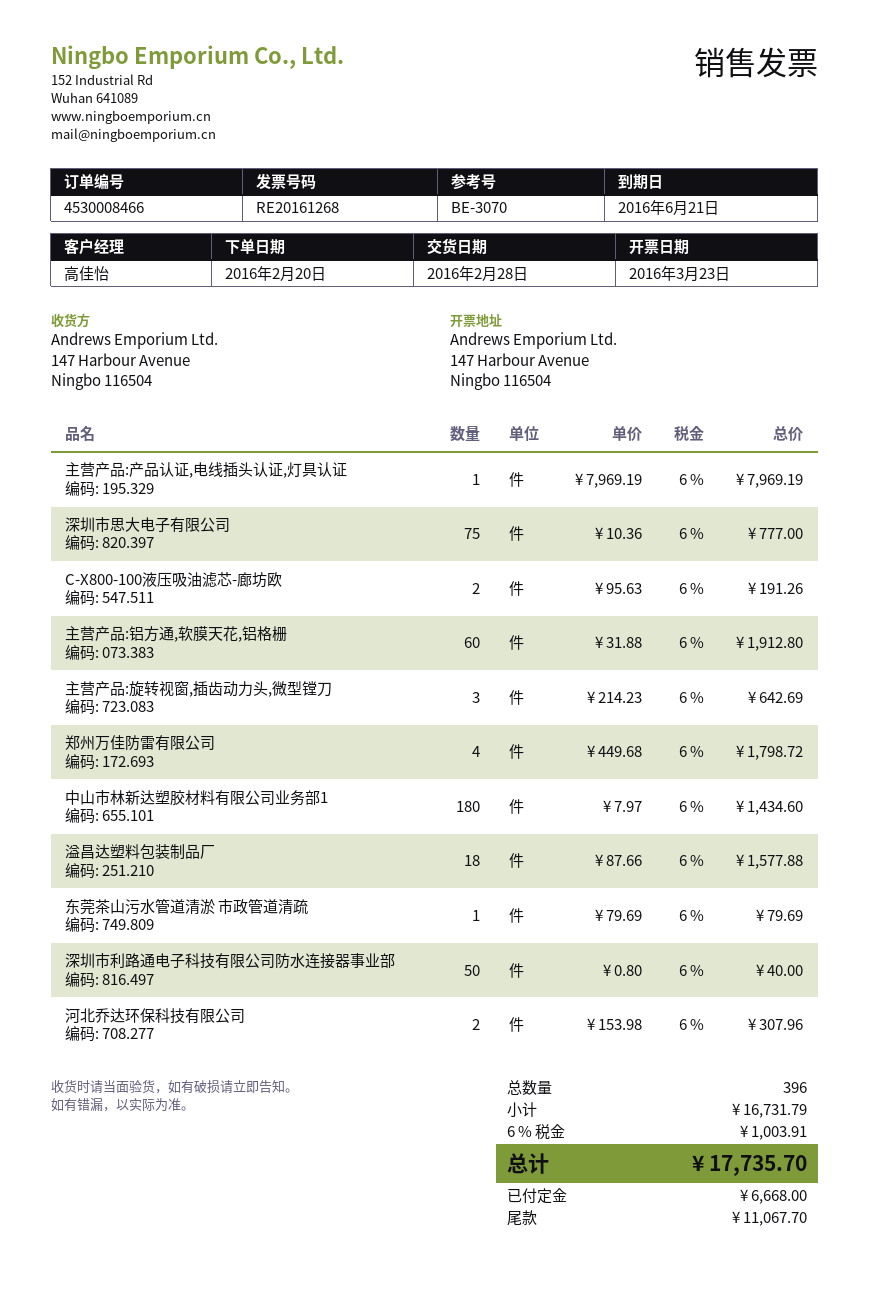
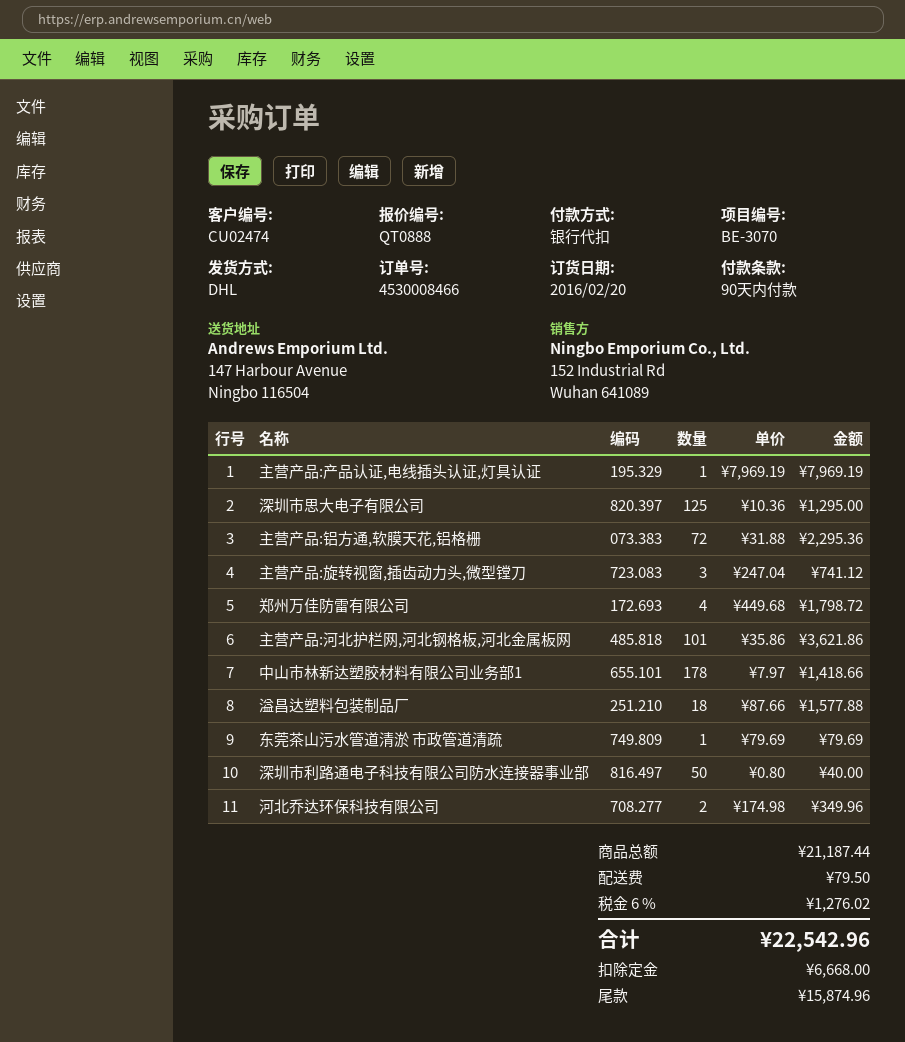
深圳市思大电子有限公司: 75 x 10.36 = 777.00 -> 125 x 10.36 = 1295.00
C-X800-100液压吸油滤芯-廊坊欧: 2 x 95.63 = 191.26 -> none
主营产品:铝方通,软膜天花,铝格栅: 60 x 31.88 = 1912.80 -> 72 x 31.88 = 2295.36
主营产品:旋转视窗,插齿动力头,微型镗刀: 3 x 214.23 = 642.69 -> 3 x 247.04 = 741.12
中山市林新达塑胶材料有限公司业务部1: 180 x 7.97 = 1434.60 -> 178 x 7.97 = 1418.66
河北乔达环保科技有限公司: 2 x 153.98 = 307.96 -> 2 x 174.98 = 349.96
主营产品:河北护栏网,河北钢格板,河北金属板网: none -> 101 x 35.86 = 3621.86
subtotal: 16731.79 -> 21187.44
shipping: none -> 79.50
tax: 6% = 1003.91 -> 6% = 1276.02
total: 17735.70 -> 22542.96
balance: 11067.70 -> 15874.96

